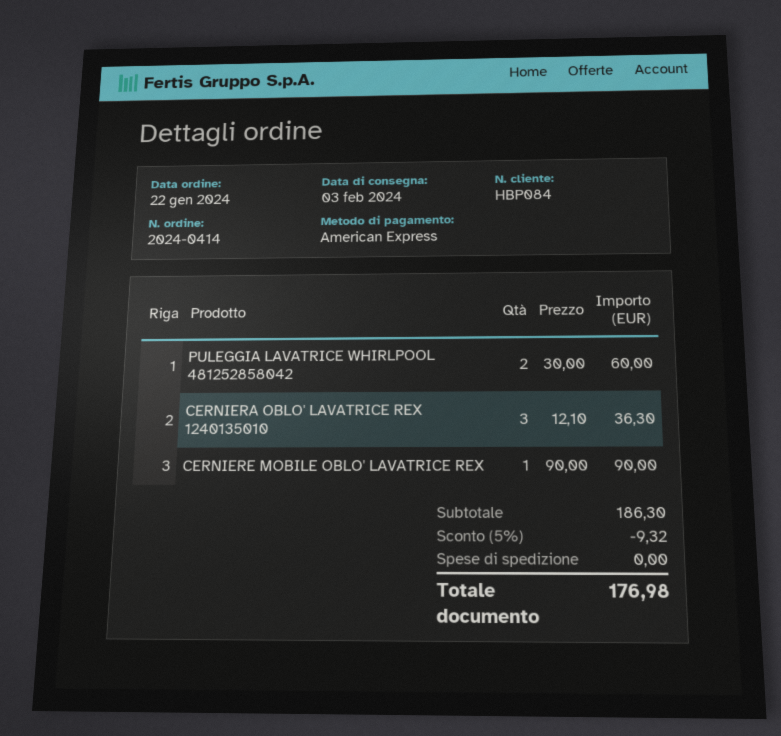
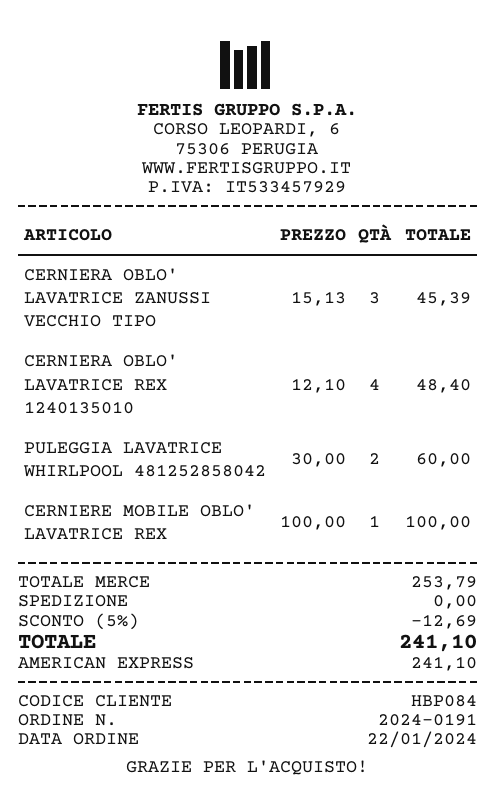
order number: 2024-0414 -> 2024-0191
CERNIERA OBLO' LAVATRICE REX 1240135010: 3 x 12.10 = 36.30 -> 4 x 12.10 = 48.40
CERNIERE MOBILE OBLO' LAVATRICE REX: 1 x 90.00 = 90.00 -> 1 x 100.00 = 100.00
CERNIERA OBLO' LAVATRICE ZANUSSI VECCHIO TIPO: none -> 3 x 15.13 = 45.39
subtotal: 186.30 -> 253.79
discount: 5% = 9.32 -> 5% = 12.69
total: 176.98 -> 241.10

